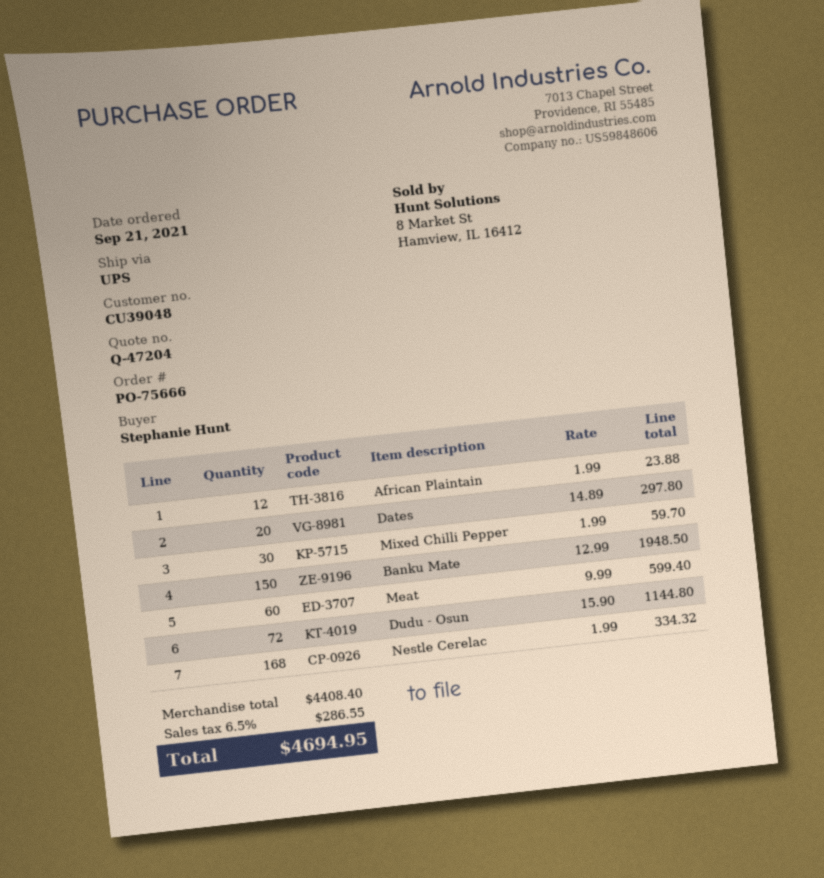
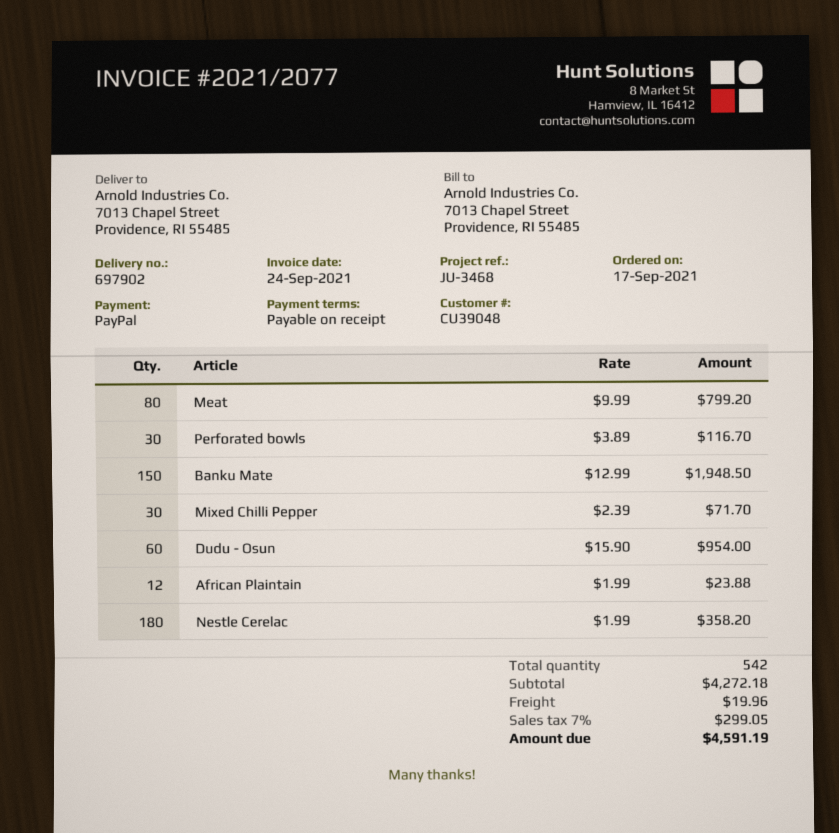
order date: 2021-09-21 -> 2021-09-17
Dates: 20 x 14.89 = 297.80 -> none
Mixed Chilli Pepper: 30 x 1.99 = 59.70 -> 30 x 2.39 = 71.70
Meat: 60 x 9.99 = 599.40 -> 80 x 9.99 = 799.20
Dudu - Osun: 72 x 15.90 = 1144.80 -> 60 x 15.90 = 954.00
Nestle Cerelac: 168 x 1.99 = 334.32 -> 180 x 1.99 = 358.20
Perforated bowls: none -> 30 x 3.89 = 116.70
subtotal: 4408.40 -> 4272.18
shipping: none -> 19.96
tax: 6.5% = 286.55 -> 7% = 299.05
total: 4694.95 -> 4591.19

